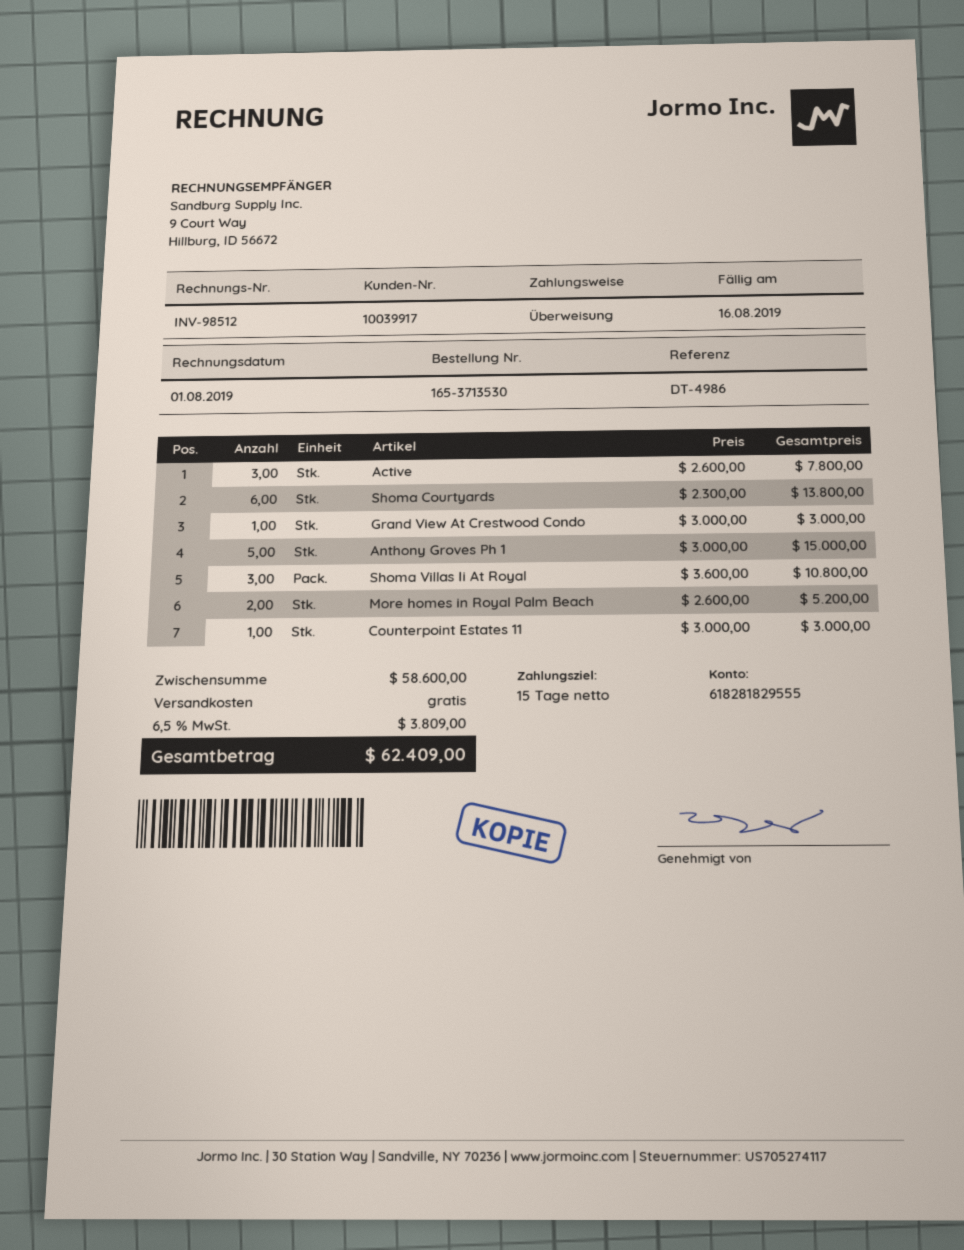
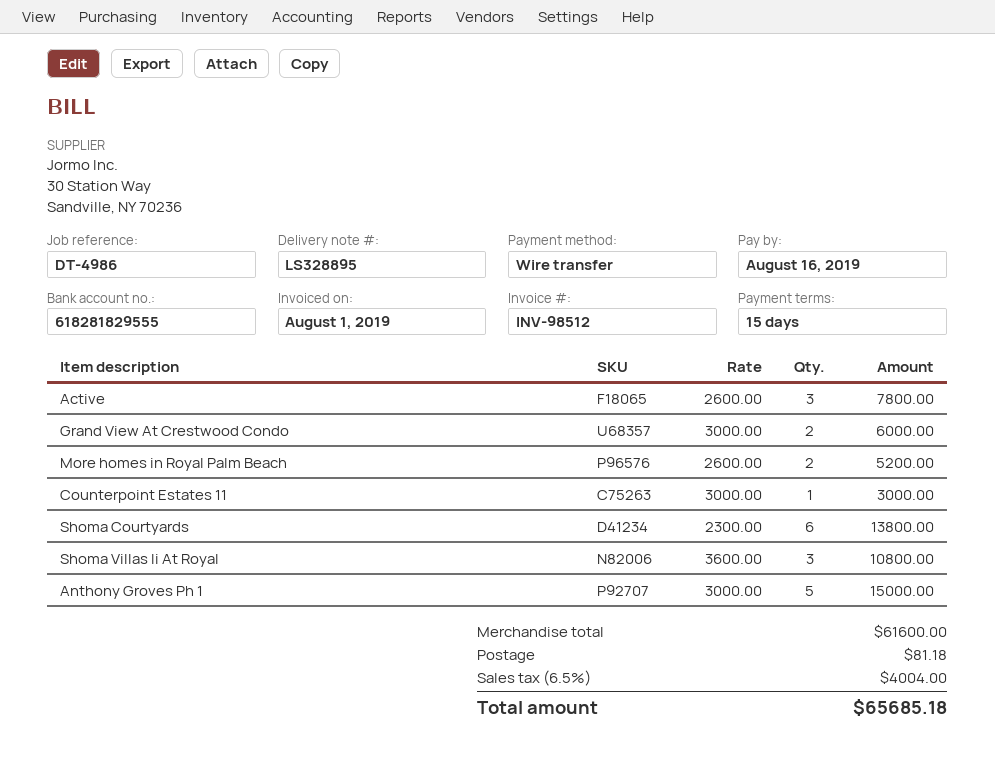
Grand View At Crestwood Condo: 1 x 3000.00 = 3000.00 -> 2 x 3000.00 = 6000.00
subtotal: 58600.00 -> 61600.00
shipping: 0.00 -> 81.18
tax: 6.5% = 3809.00 -> 6.5% = 4004.00
total: 62409.00 -> 65685.18

